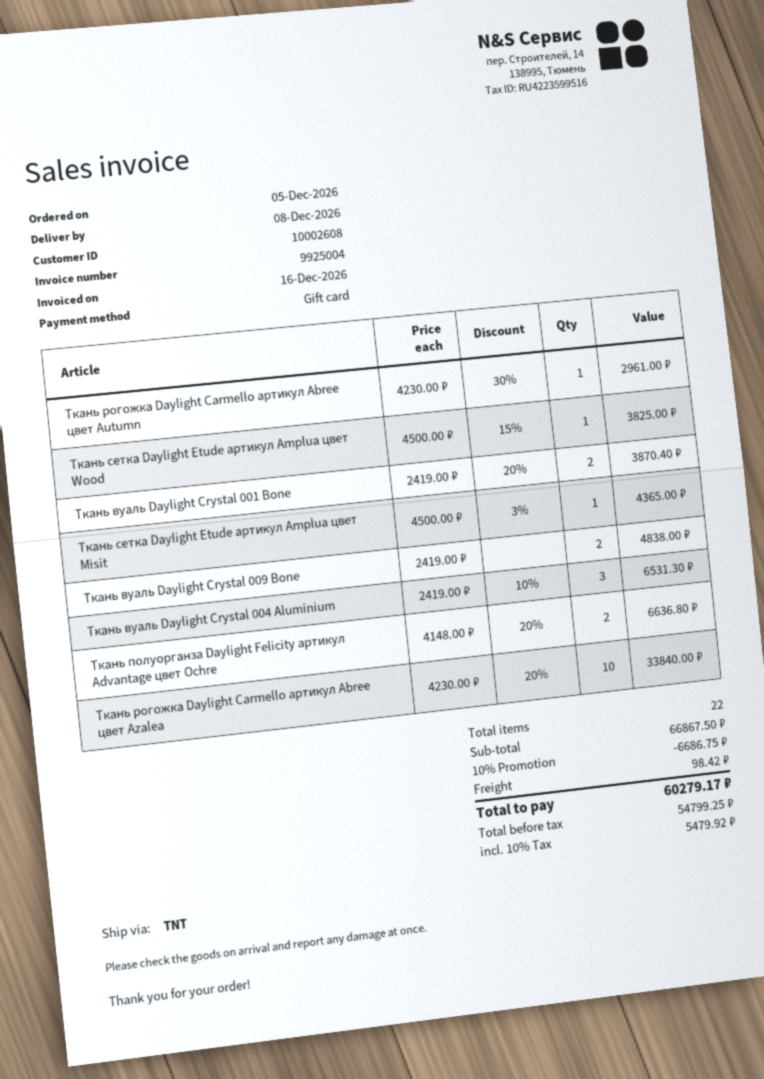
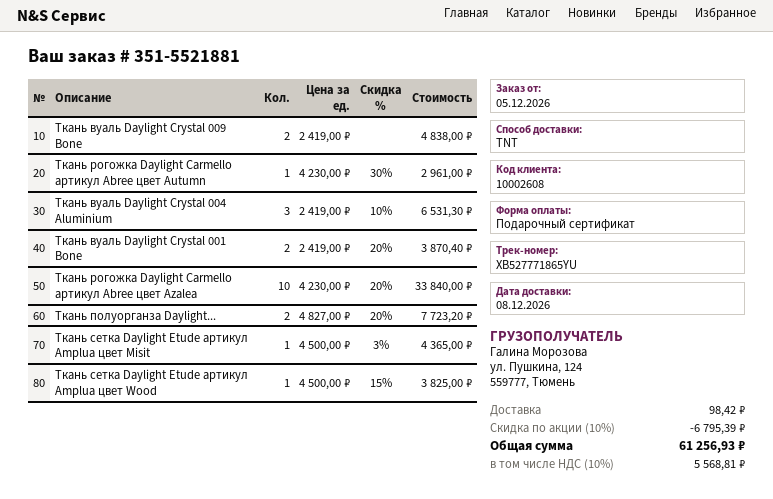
Ткань полуорганза Daylight Felicity артикул Advantage цвет Ochre: 2 x 4148.00 - 20% = 6636.80 -> 2 x 4827.00 - 20% = 7723.20
discount: 10% = 6686.75 -> 10% = 6795.39
tax: 10% = 5479.92 -> 10% = 5568.81
total: 60279.17 -> 61256.93

